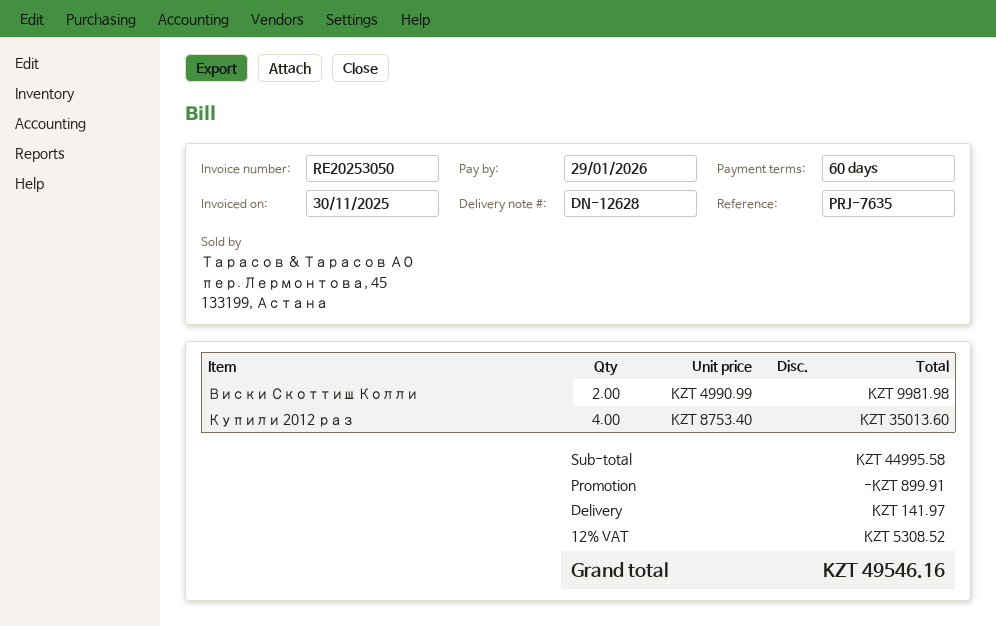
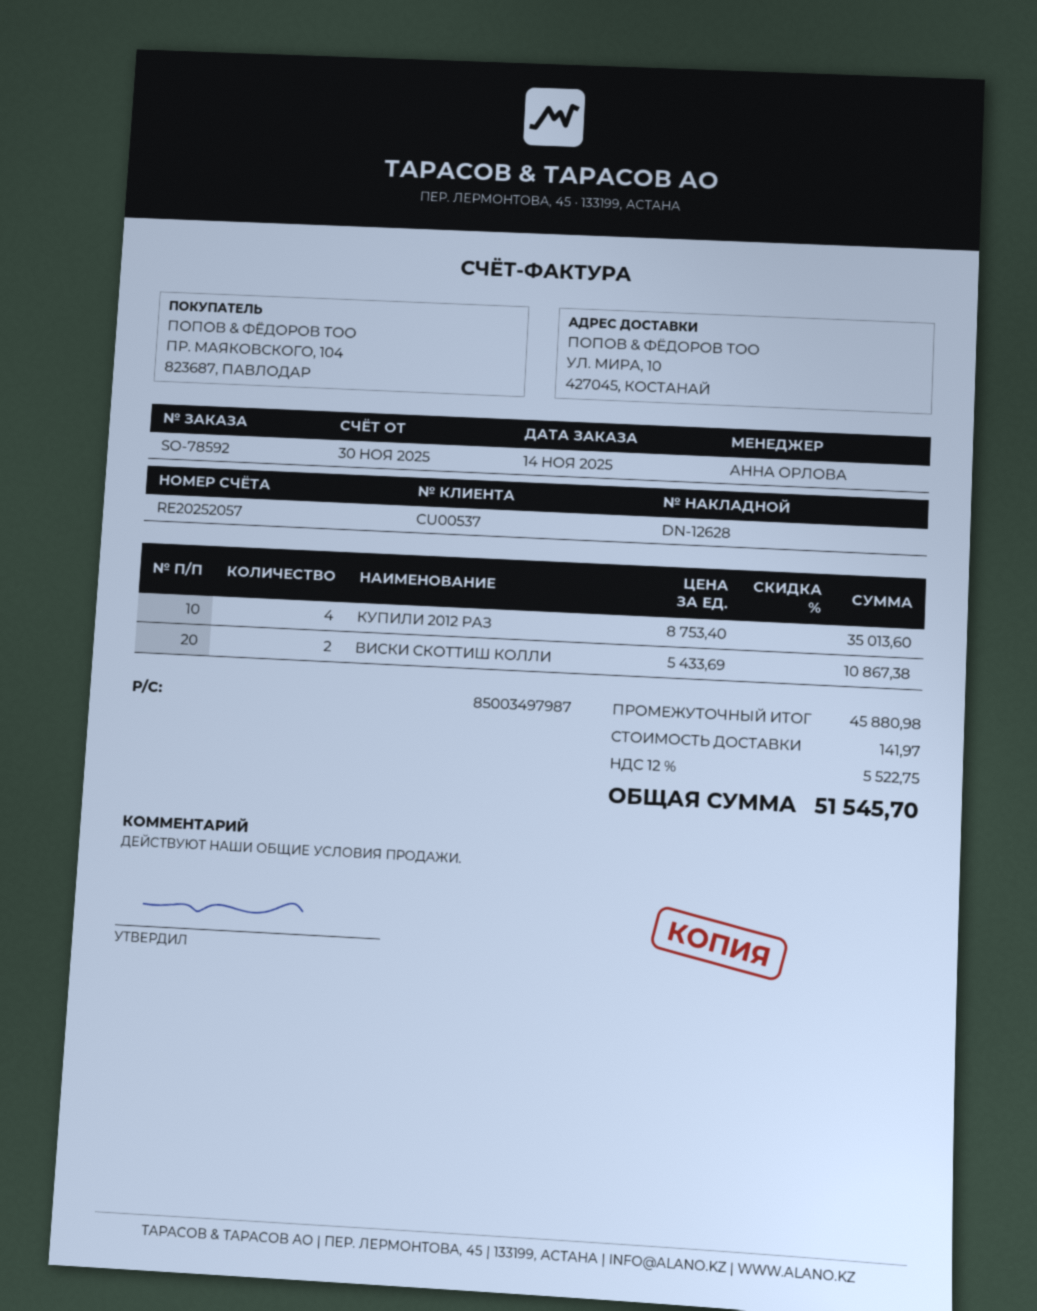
invoice number: RE20253050 -> RE20252057
Виски Скоттиш Колли: 2 x 4990.99 = 9981.98 -> 2 x 5433.69 = 10867.38
subtotal: 44995.58 -> 45880.98
discount: 899.91 -> none
tax: 12% = 5308.52 -> 12% = 5522.75
total: 49546.16 -> 51545.70

